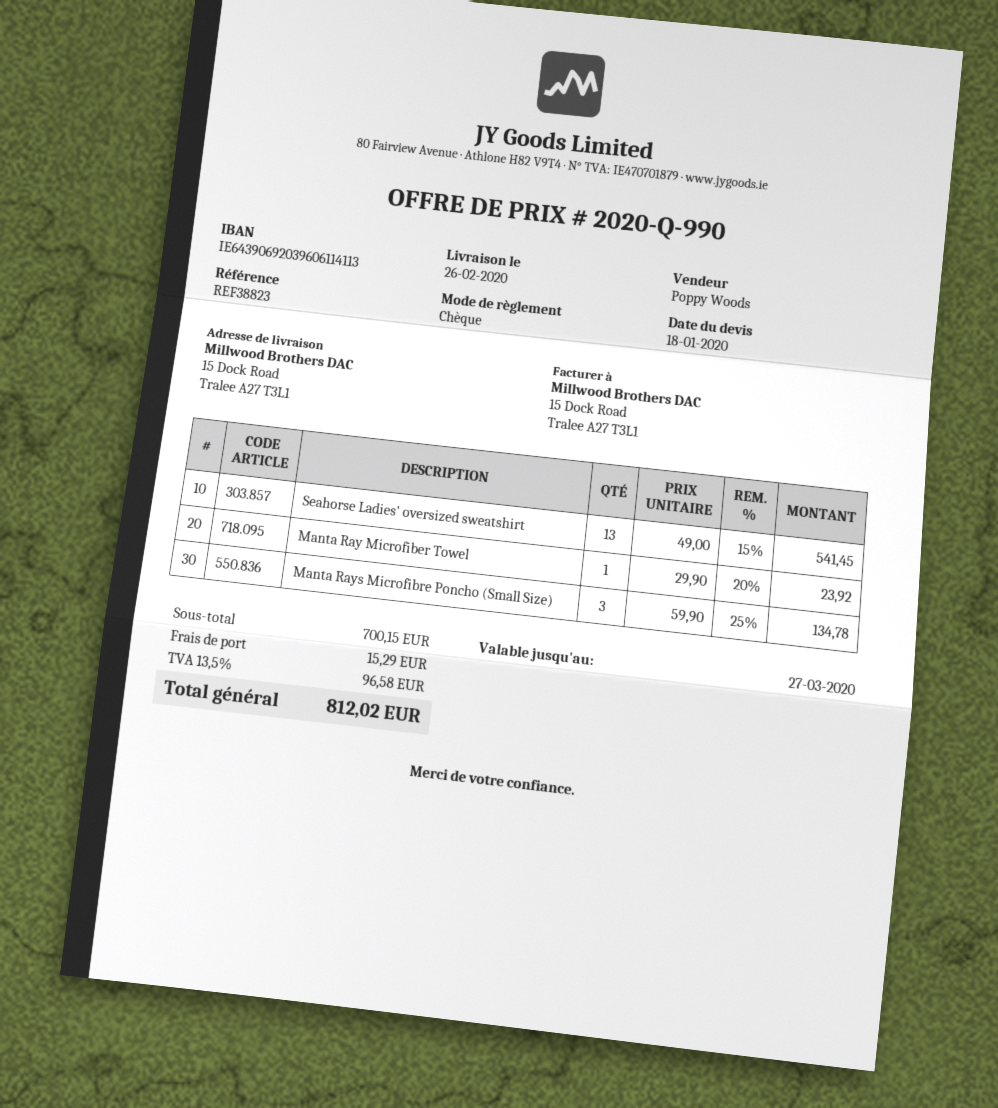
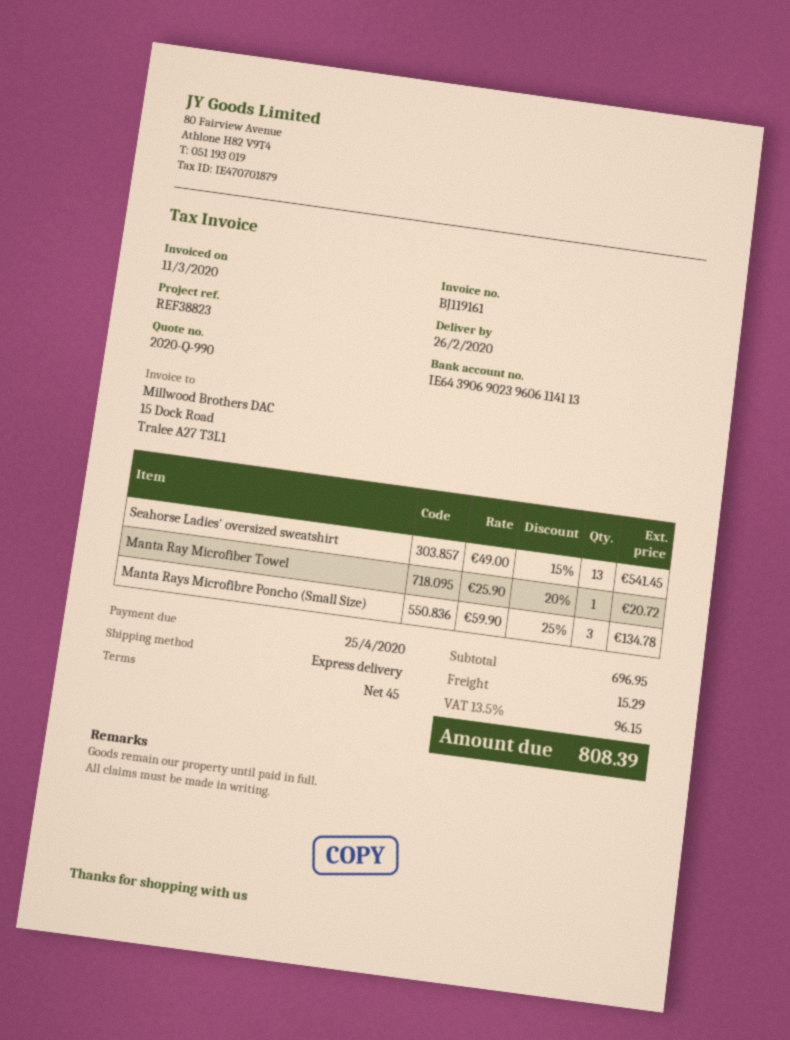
bank account: IE64390692039606114113 -> IE64390690239606114113
Manta Ray Microfiber Towel: 1 x 29.90 - 20% = 23.92 -> 1 x 25.90 - 20% = 20.72
subtotal: 700.15 -> 696.95
tax: 13.5% = 96.58 -> 13.5% = 96.15
total: 812.02 -> 808.39

